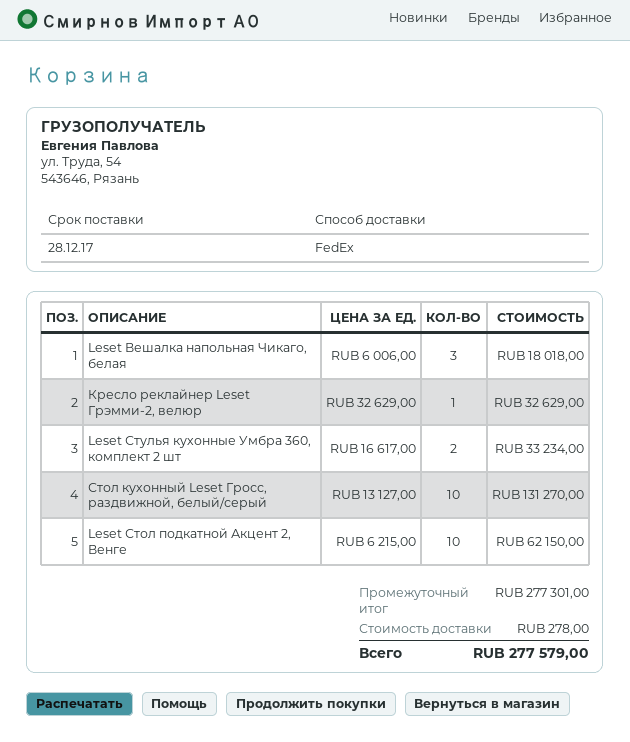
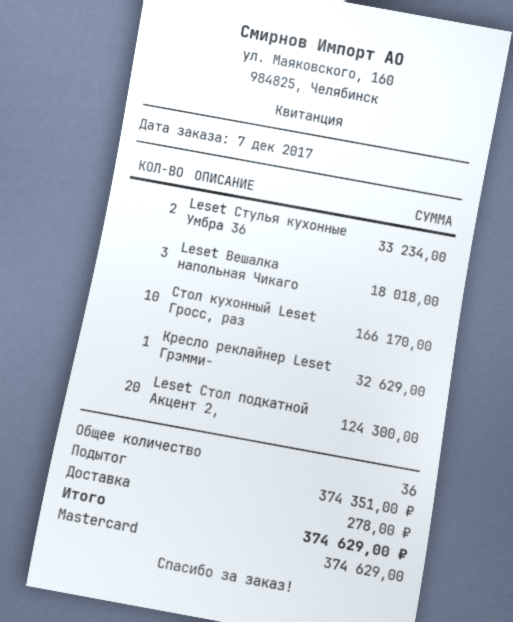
Стол кухонный Leset Гросс, раздвижной, белый/серый: 10 for 131270.00 -> 10 for 166170.00
Leset Стол подкатной Акцент 2, Венге: 10 for 62150.00 -> 20 for 124300.00
subtotal: 277301.00 -> 374351.00
total: 277579.00 -> 374629.00

